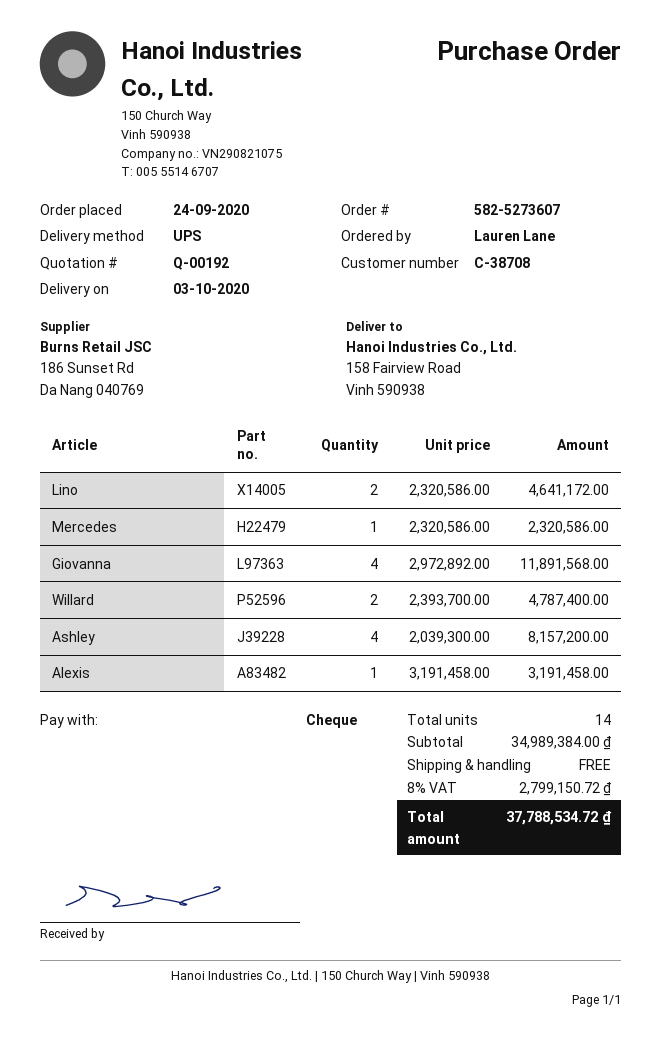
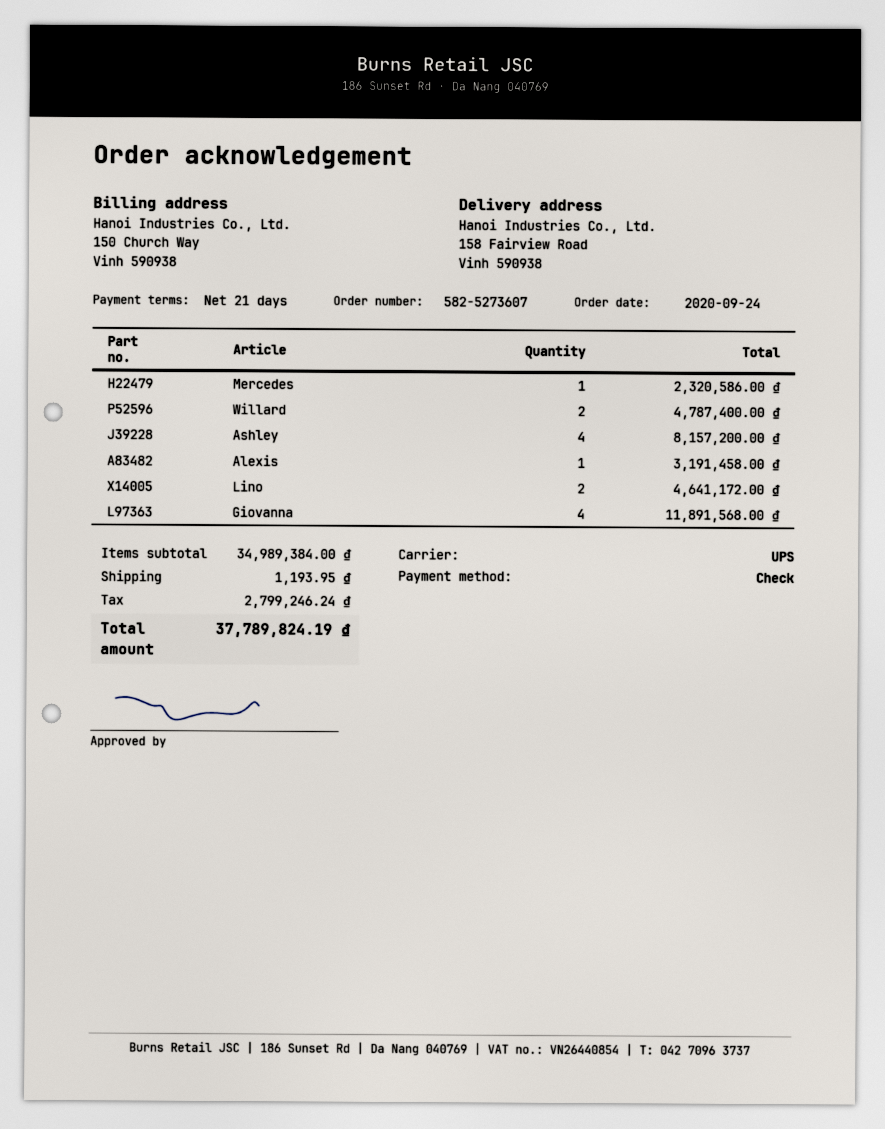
shipping: 0.00 -> 1193.95
tax: 2799150.72 -> 2799246.24
total: 37788534.72 -> 37789824.19

